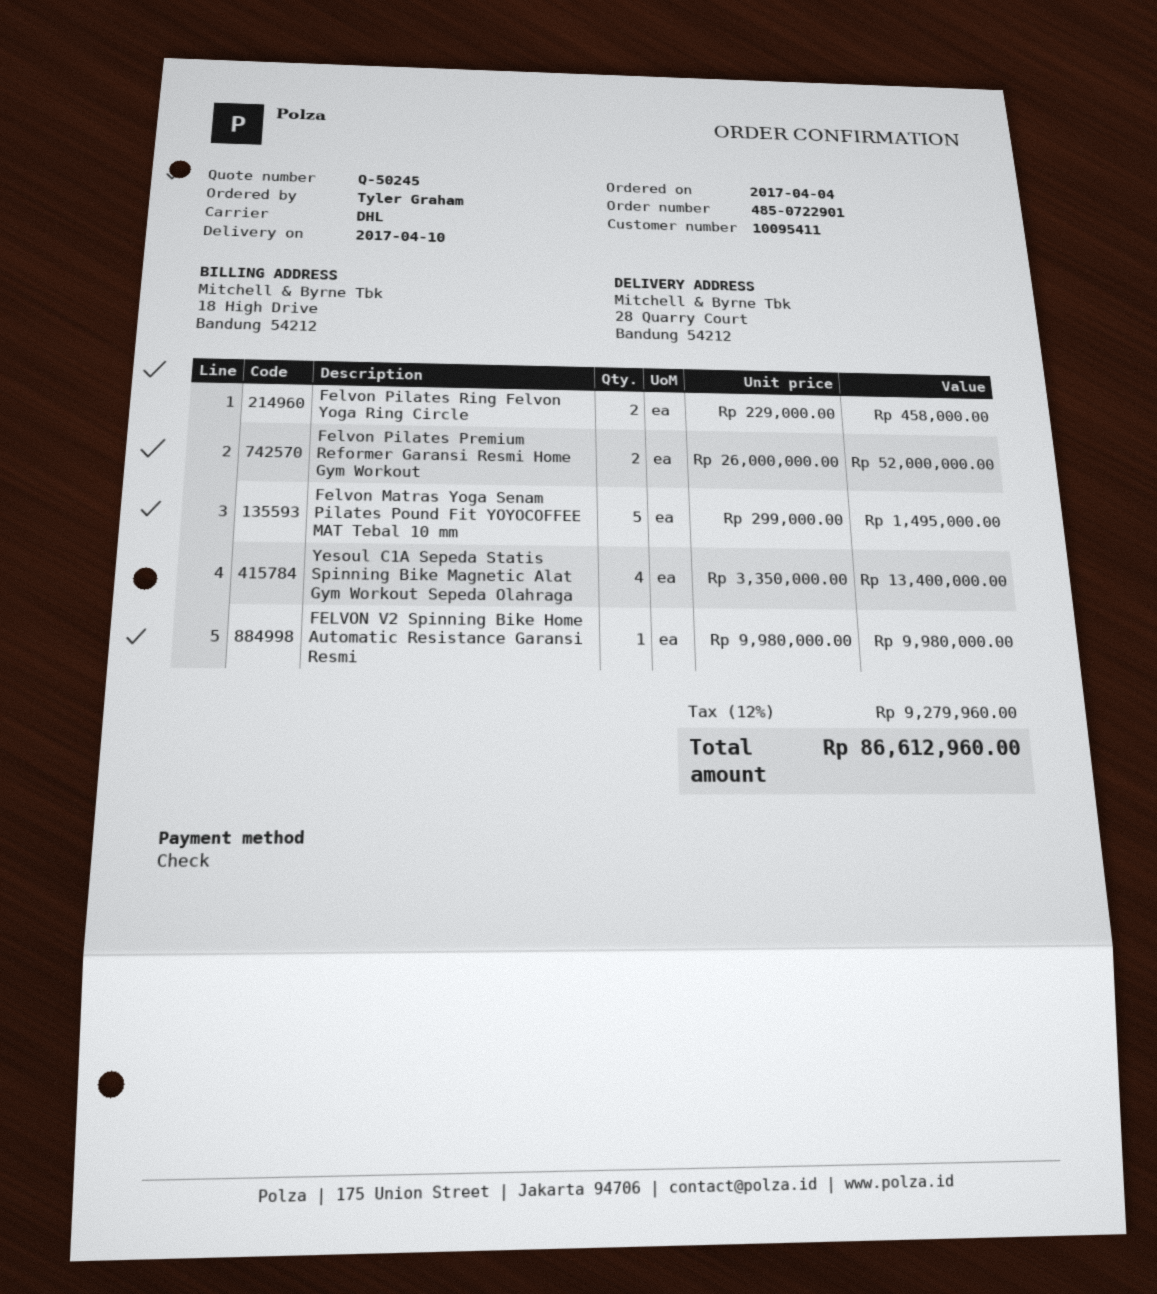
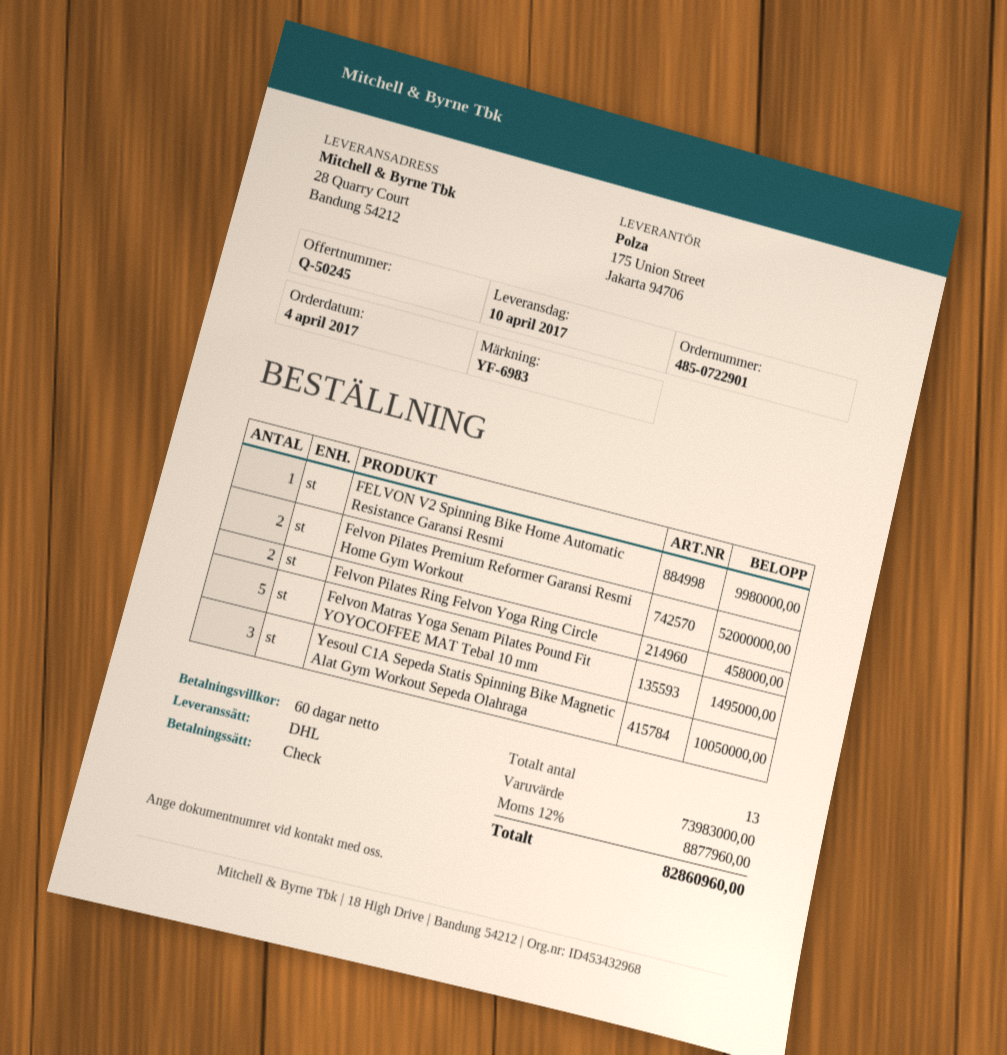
Yesoul C1A Sepeda Statis Spinning Bike Magnetic Alat Gym Workout Sepeda Olahraga: 4 for 13400000.00 -> 3 for 10050000.00
tax: 12% = 9279960.00 -> 12% = 8877960.00
total: 86612960.00 -> 82860960.00

